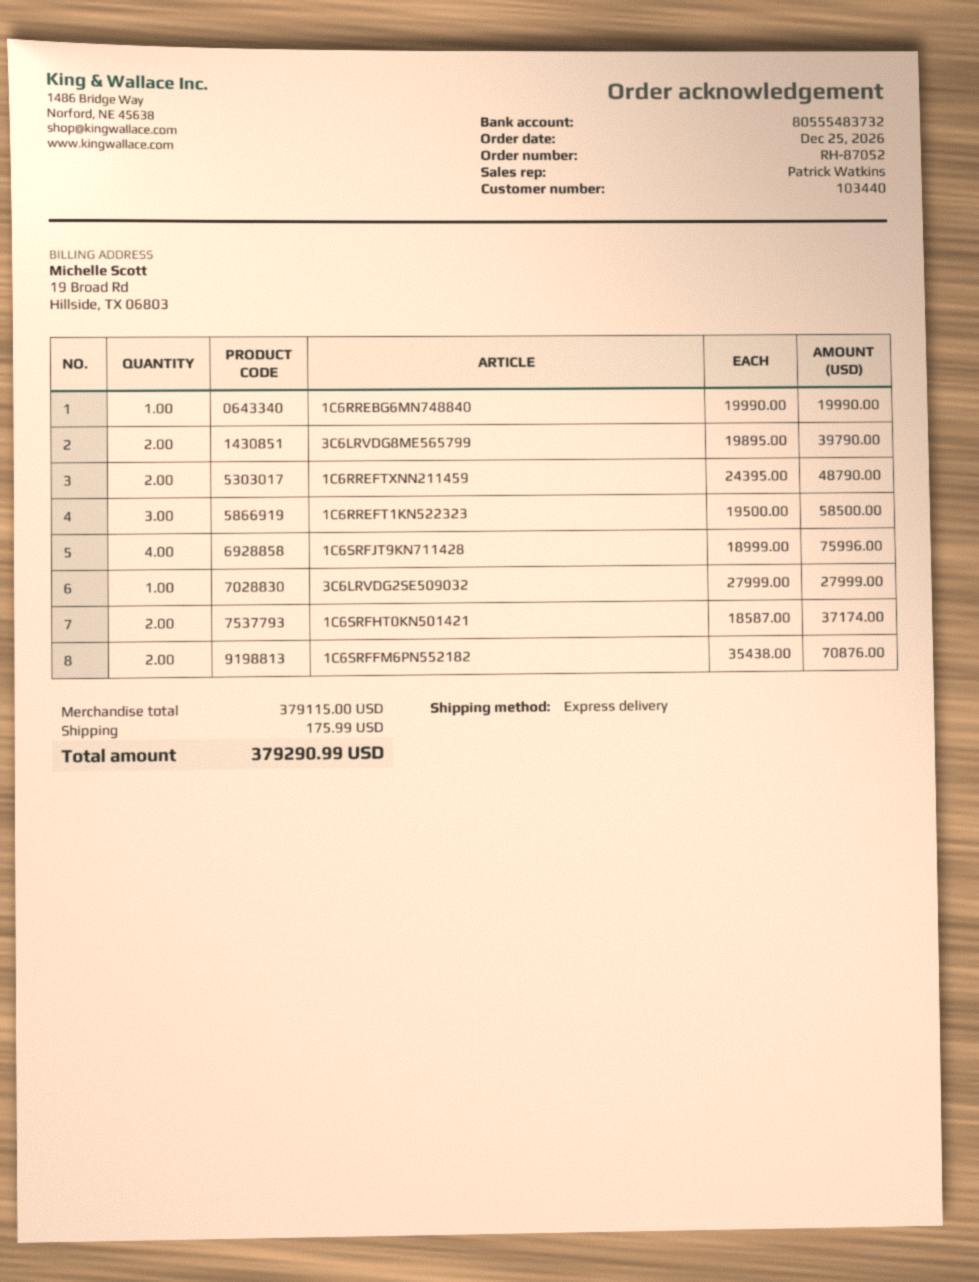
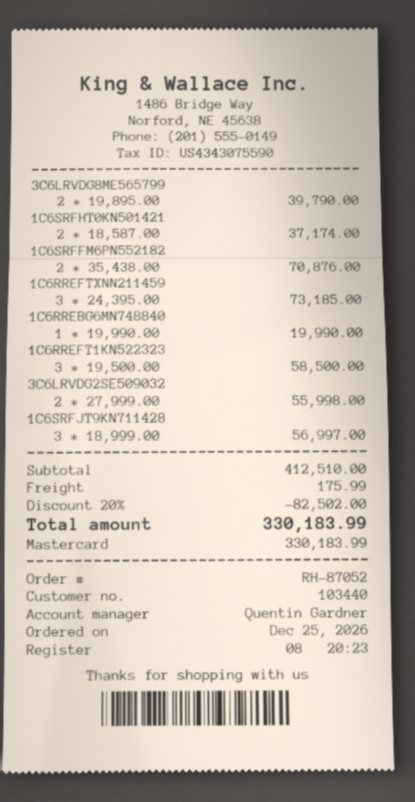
sales rep: Patrick Watkins -> Quentin Gardner
1C6RREFTXNN211459: 2 x 24395.00 = 48790.00 -> 3 x 24395.00 = 73185.00
1C6SRFJT9KN711428: 4 x 18999.00 = 75996.00 -> 3 x 18999.00 = 56997.00
3C6LRVDG2SE509032: 1 x 27999.00 = 27999.00 -> 2 x 27999.00 = 55998.00
subtotal: 379115.00 -> 412510.00
discount: none -> 20% = 82502.00
total: 379290.99 -> 330183.99

